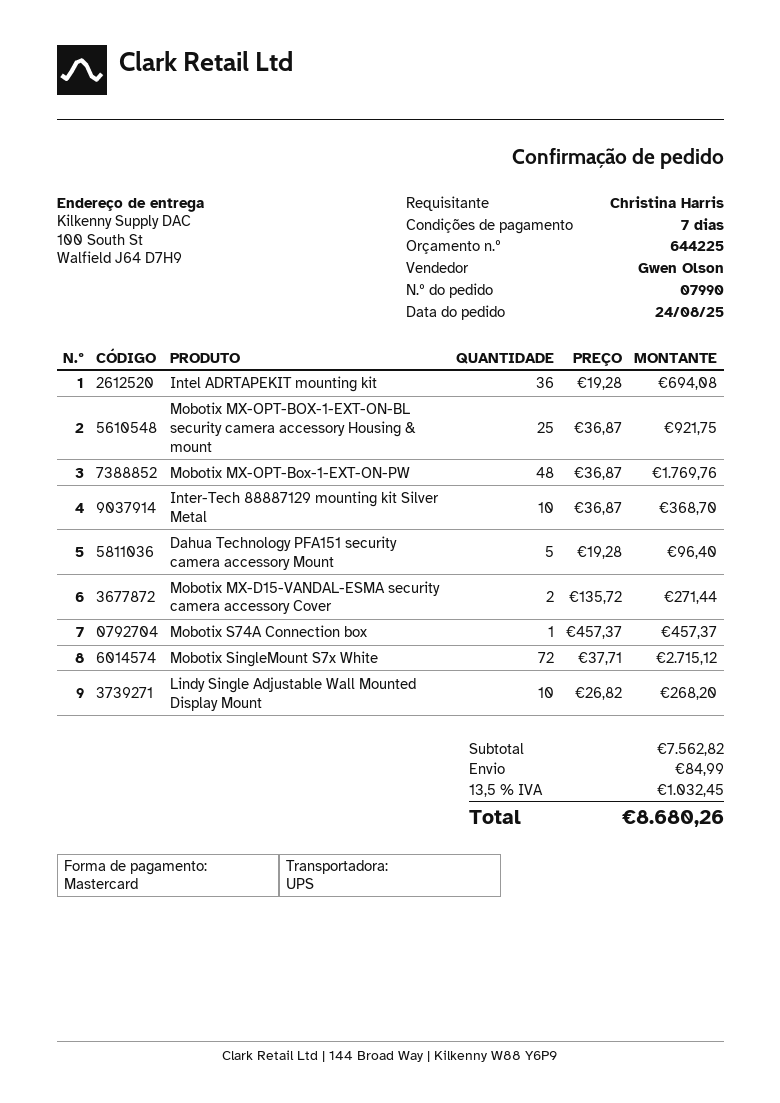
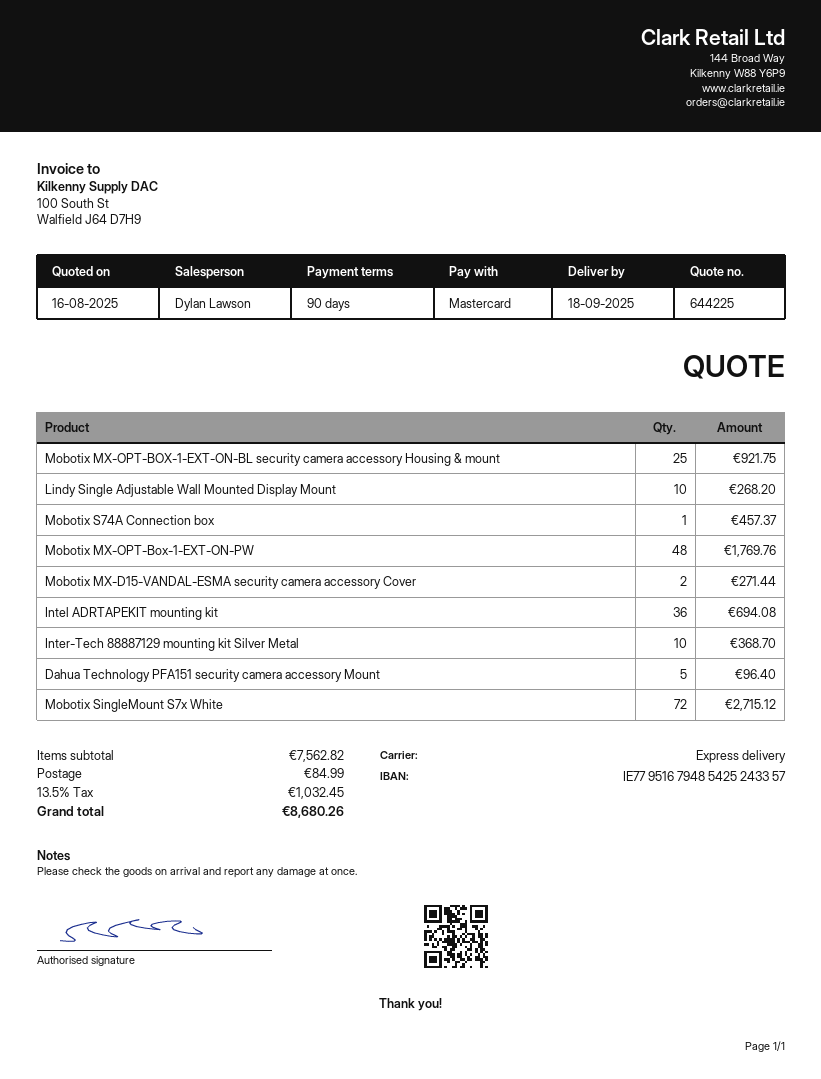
payment terms: 7 days -> 90 days
sales rep: Gwen Olson -> Dylan Lawson
shipping method: UPS -> express

